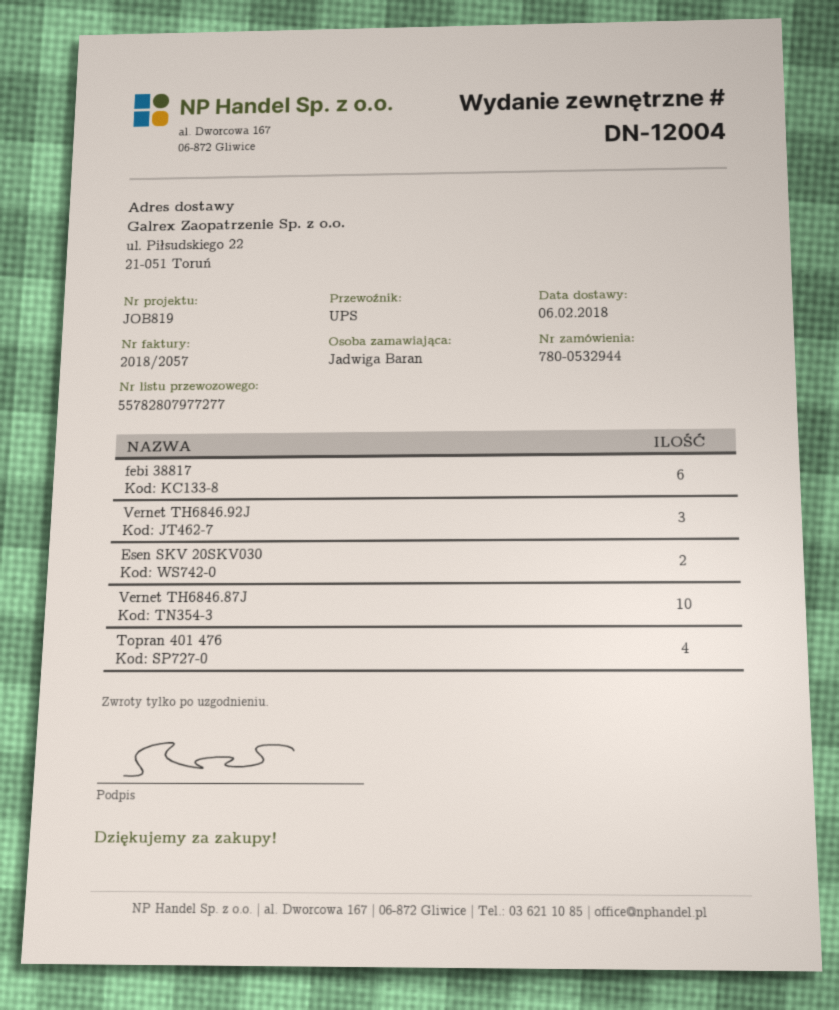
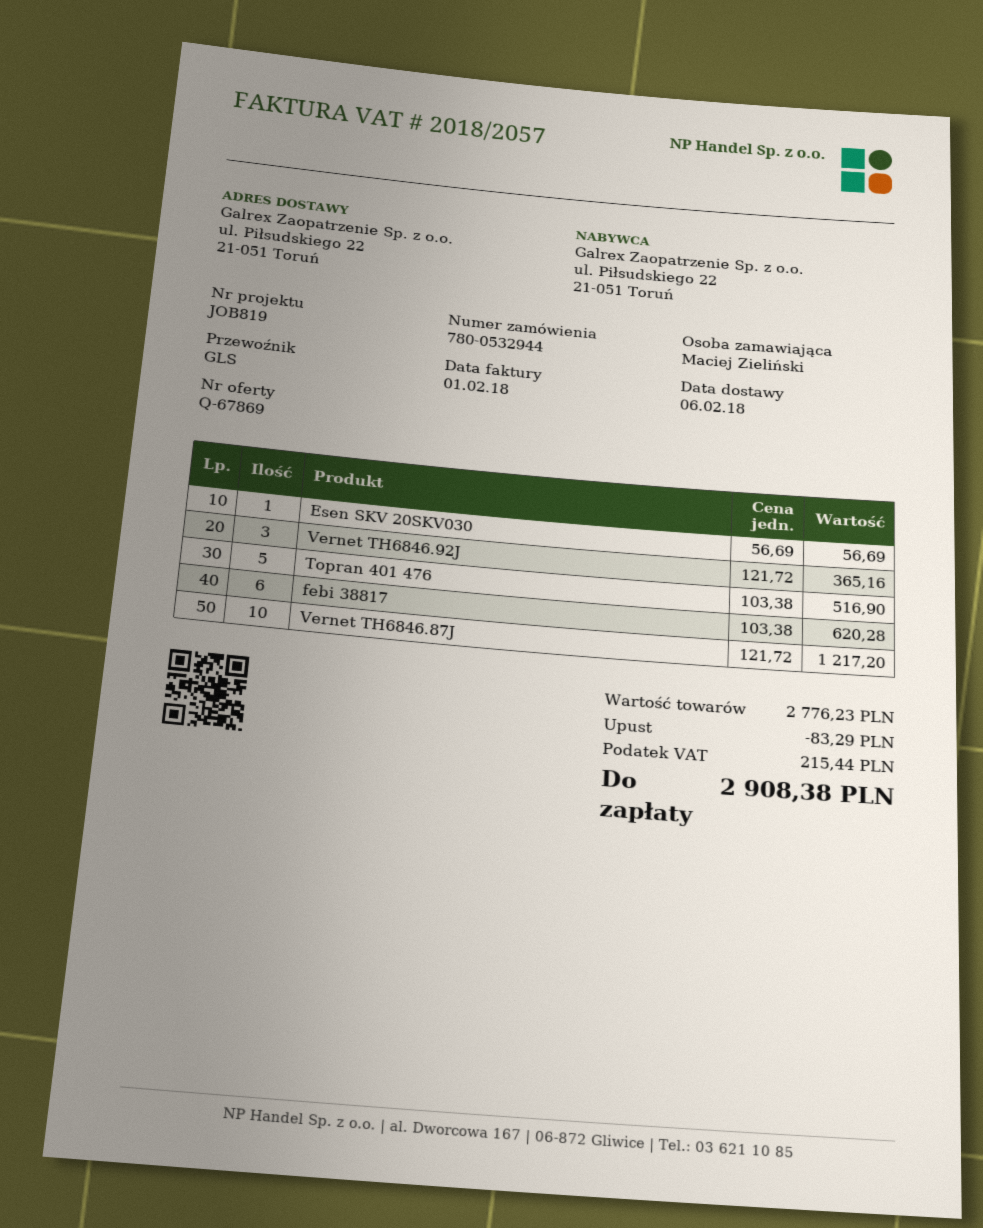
ordered by: Jadwiga Baran -> Maciej Zieliński
shipping method: UPS -> GLS
Esen SKV 20SKV030: 2 -> 1
Topran 401 476: 4 -> 5

